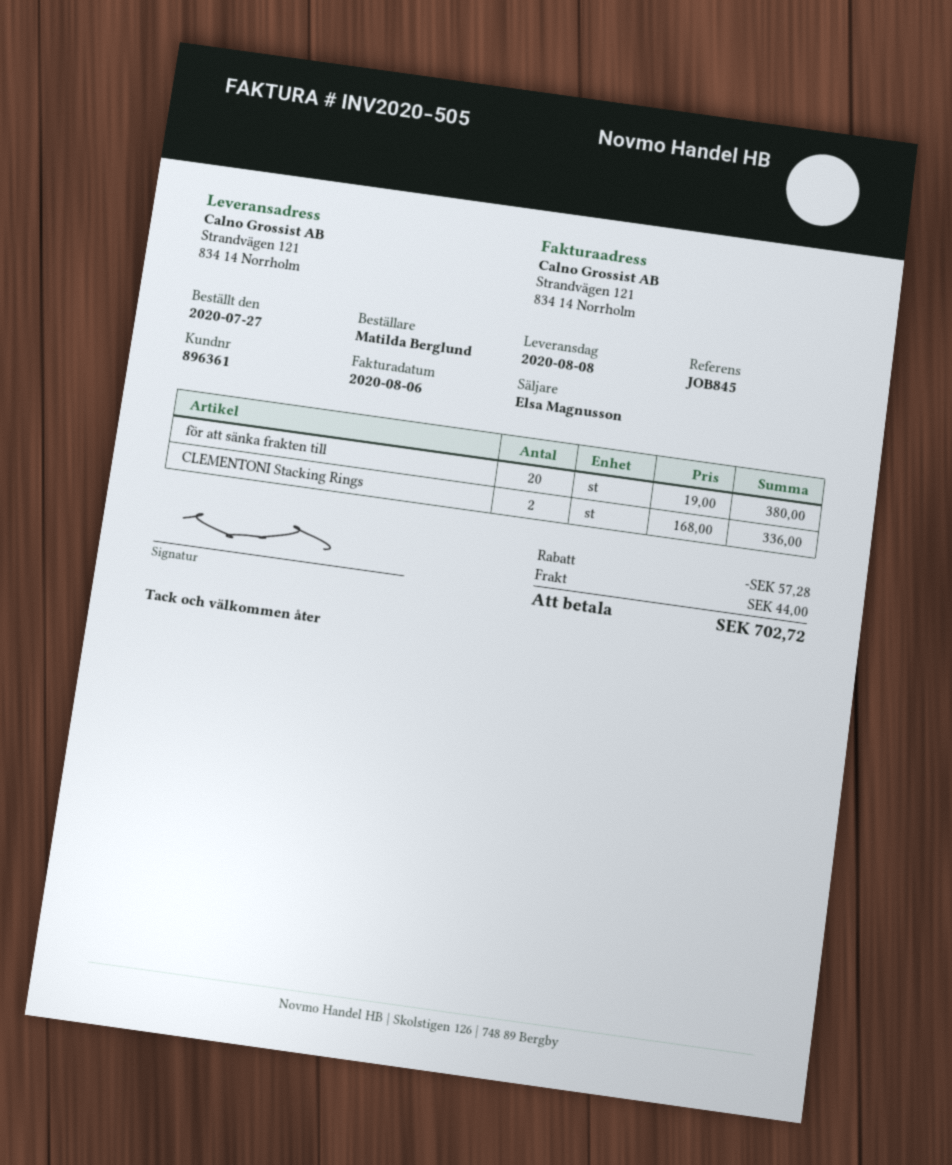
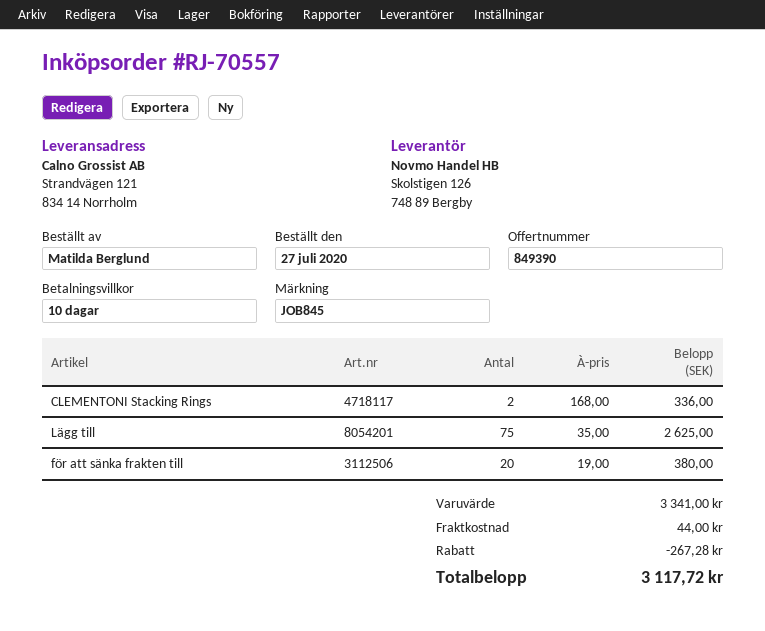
Lägg till: none -> 75 x 35.00 = 2625.00
discount: 57.28 -> 267.28
total: 702.72 -> 3117.72

